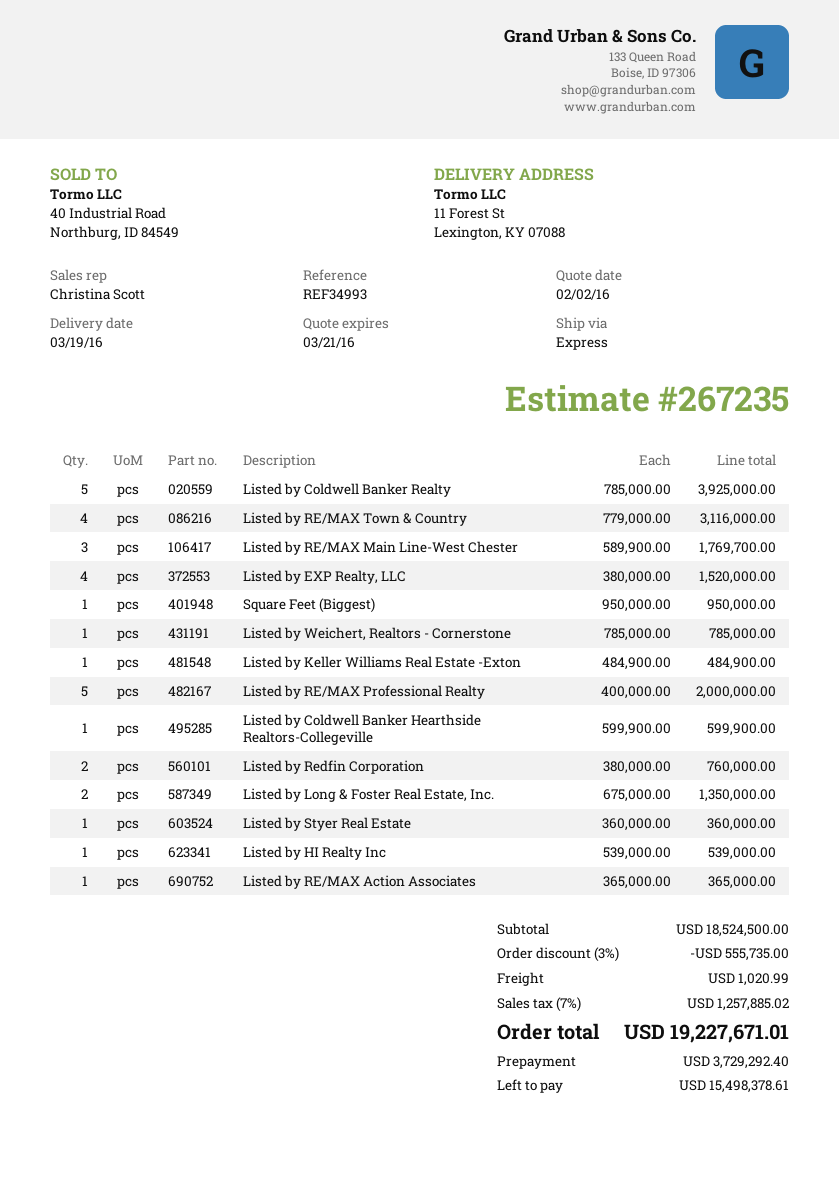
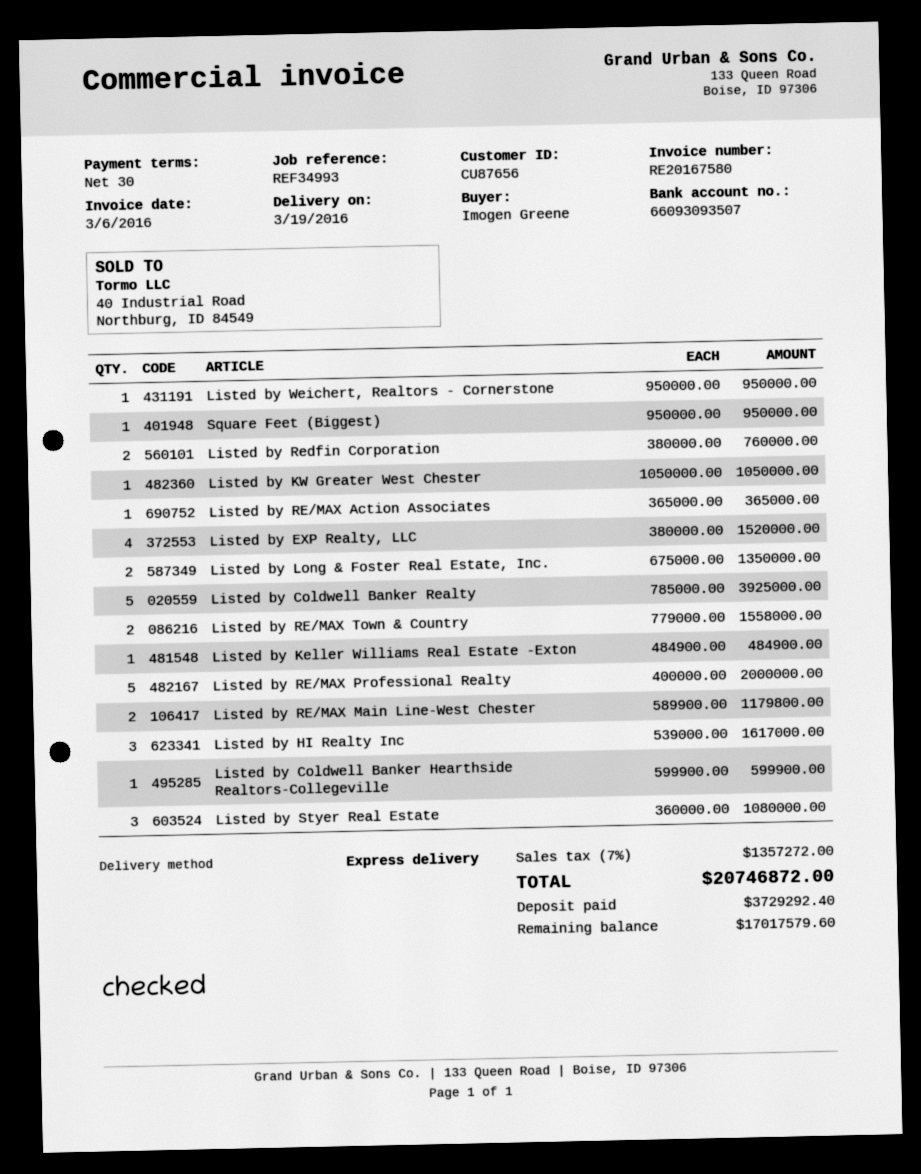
Listed by RE/MAX Town & Country: 4 x 779000.00 = 3116000.00 -> 2 x 779000.00 = 1558000.00
Listed by RE/MAX Main Line-West Chester: 3 x 589900.00 = 1769700.00 -> 2 x 589900.00 = 1179800.00
Listed by Weichert, Realtors - Cornerstone: 1 x 785000.00 = 785000.00 -> 1 x 950000.00 = 950000.00
Listed by Styer Real Estate: 1 x 360000.00 = 360000.00 -> 3 x 360000.00 = 1080000.00
Listed by HI Realty Inc: 1 x 539000.00 = 539000.00 -> 3 x 539000.00 = 1617000.00
Listed by KW Greater West Chester: none -> 1 x 1050000.00 = 1050000.00
discount: 3% = 555735.00 -> none
shipping: 1020.99 -> none
tax: 7% = 1257885.02 -> 7% = 1357272.00
total: 19227671.01 -> 20746872.00
balance: 15498378.61 -> 17017579.60

